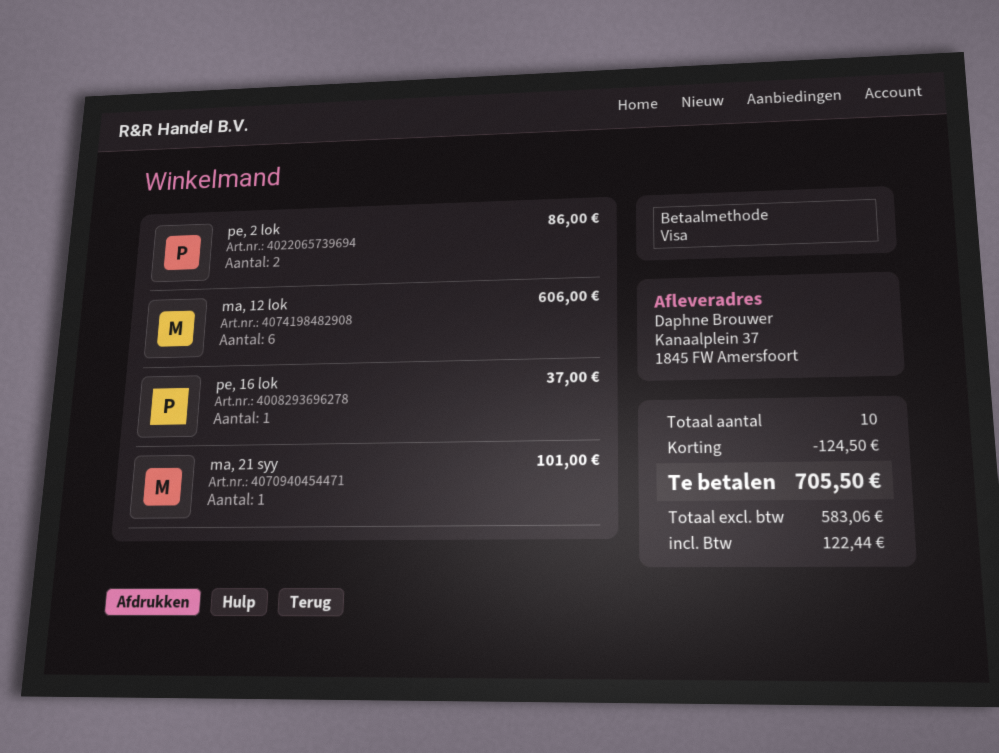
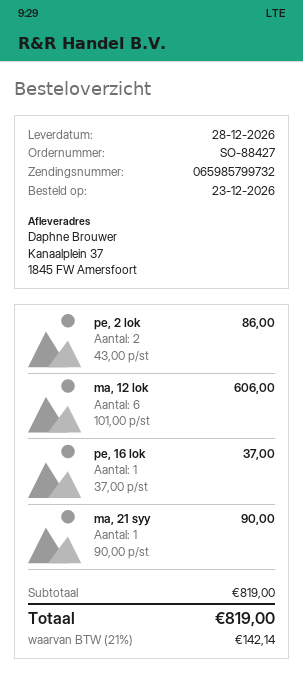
ma, 21 syy: 1 for 101.00 -> 1 for 90.00
discount: 124.50 -> none
tax: 122.44 -> 142.14
total: 705.50 -> 819.00

